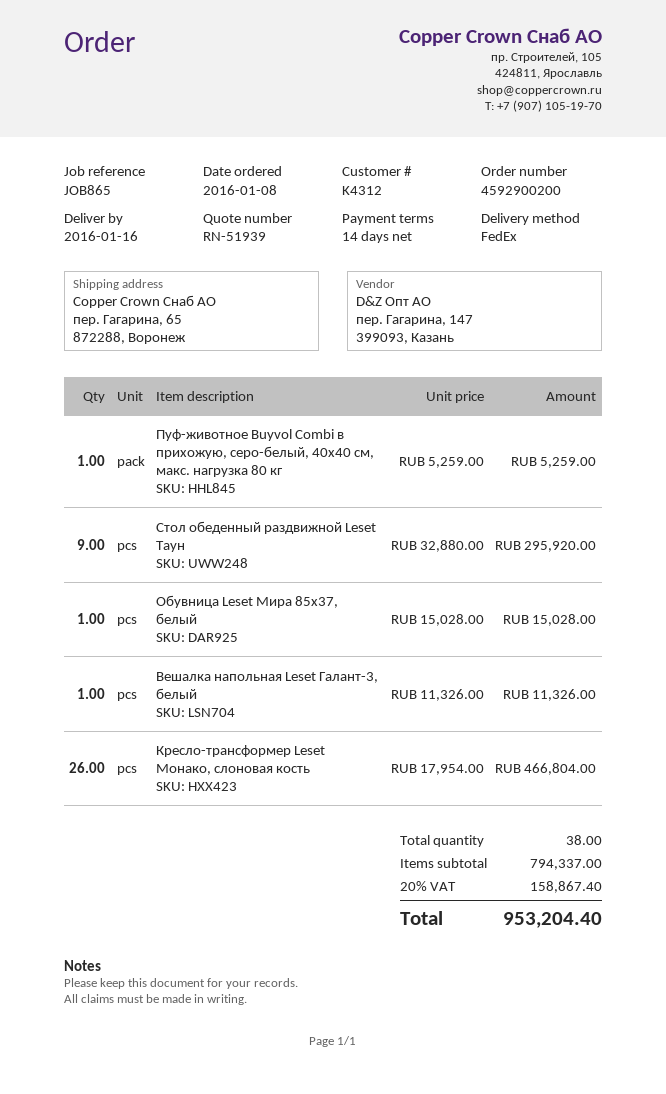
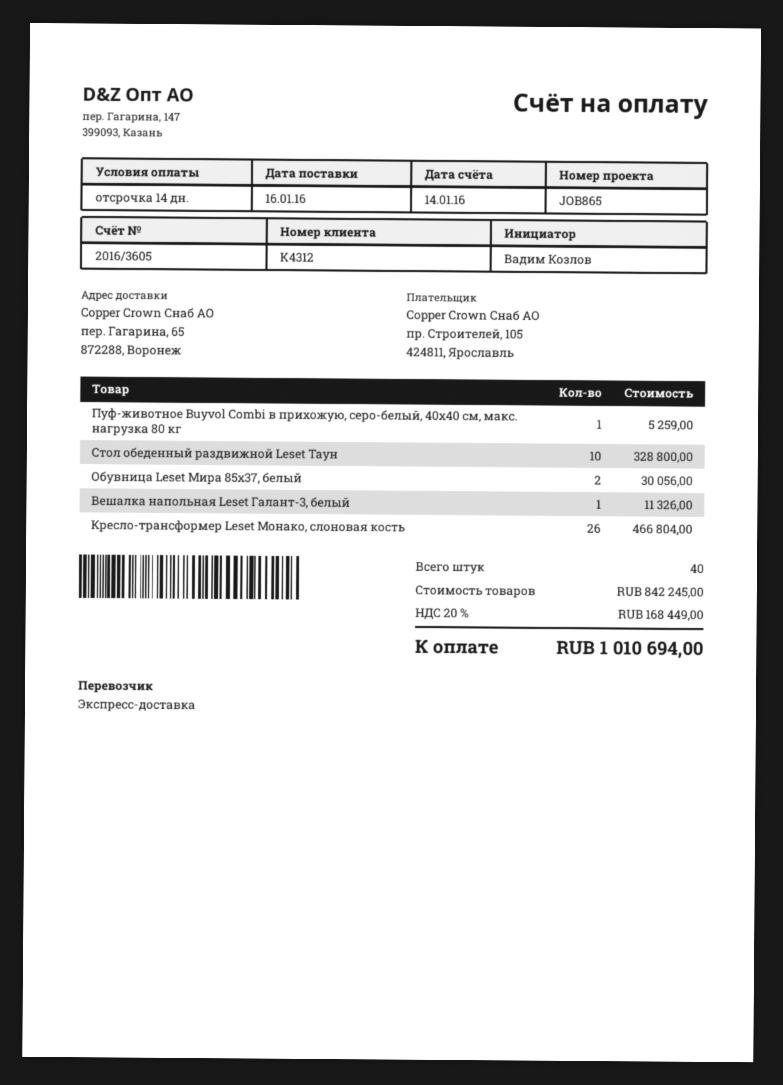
shipping method: FedEx -> express
Стол обеденный раздвижной Leset Таун: 9 for 295920.00 -> 10 for 328800.00
Обувница Leset Мира 85х37, белый: 1 for 15028.00 -> 2 for 30056.00
total quantity: 38 -> 40
subtotal: 794337.00 -> 842245.00
tax: 20% = 158867.40 -> 20% = 168449.00
total: 953204.40 -> 1010694.00

